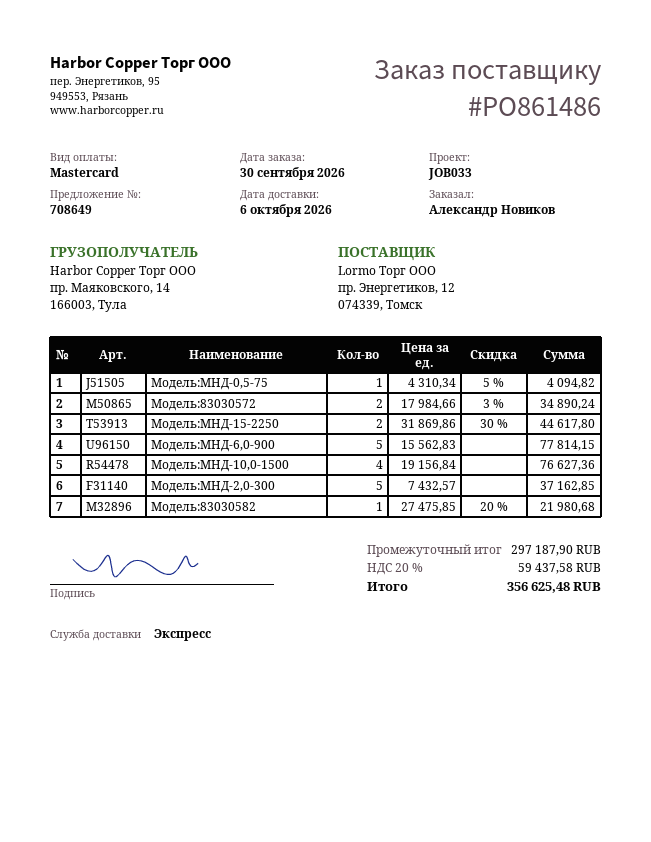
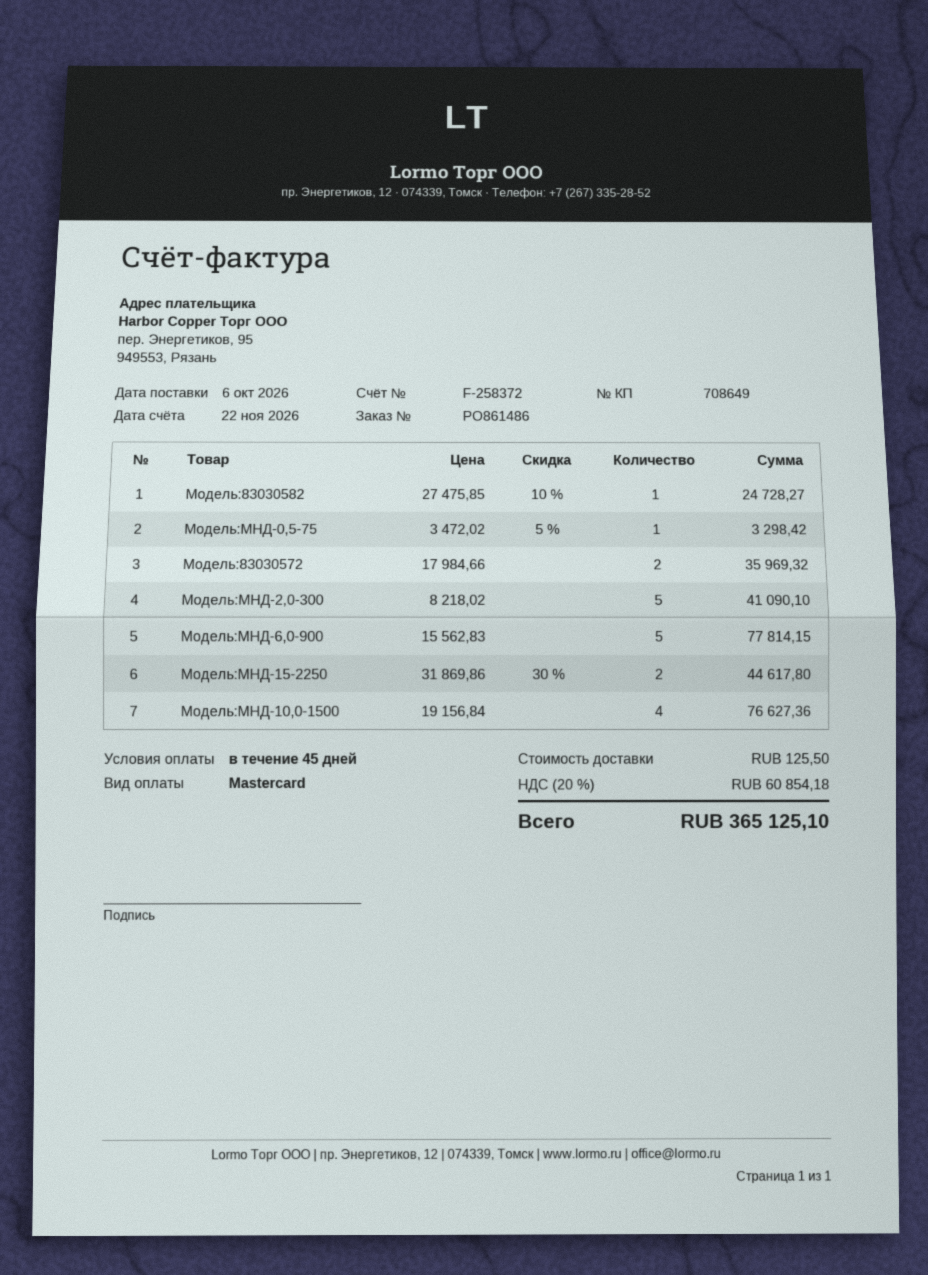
Модель:МНД-0,5-75: 1 x 4310.34 - 5% = 4094.82 -> 1 x 3472.02 - 5% = 3298.42
Модель:83030572: 2 x 17984.66 - 3% = 34890.24 -> 2 x 17984.66 = 35969.32
Модель:МНД-2,0-300: 5 x 7432.57 = 37162.85 -> 5 x 8218.02 = 41090.10
Модель:83030582: 1 x 27475.85 - 20% = 21980.68 -> 1 x 27475.85 - 10% = 24728.27
shipping: none -> 125.50
tax: 20% = 59437.58 -> 20% = 60854.18
total: 356625.48 -> 365125.10

